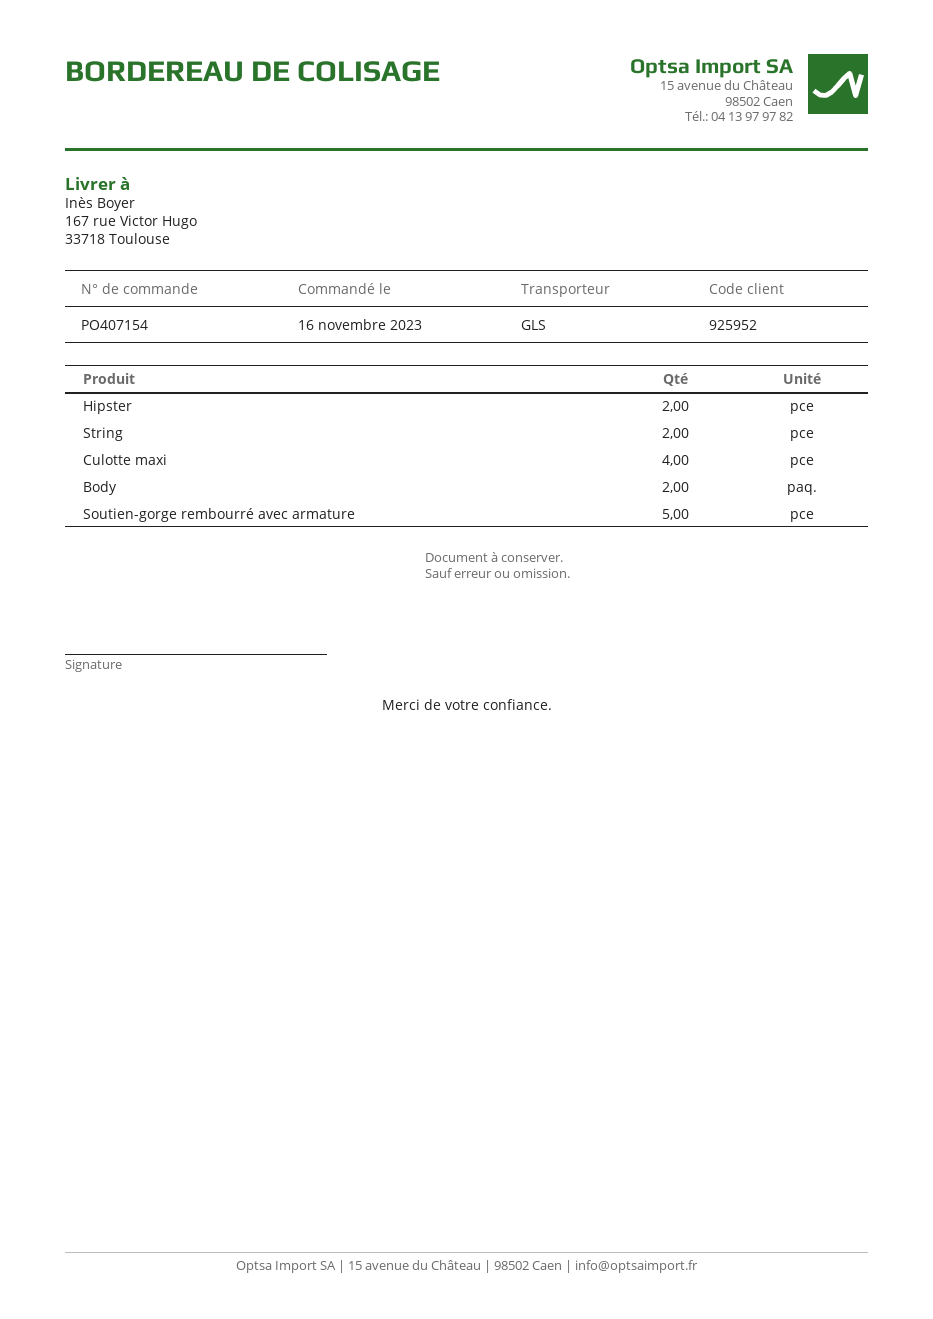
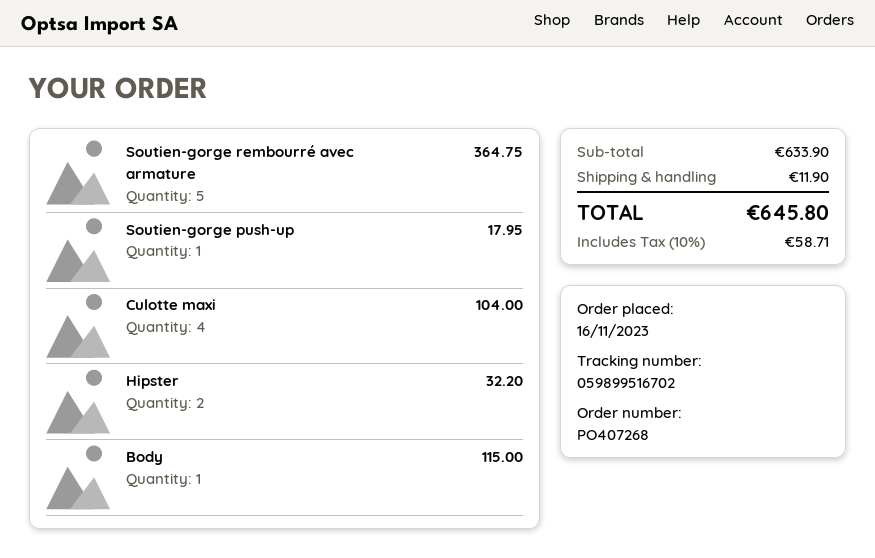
order number: PO407154 -> PO407268
String: 2 -> none
Body: 2 -> 1
Soutien-gorge push-up: none -> 1

